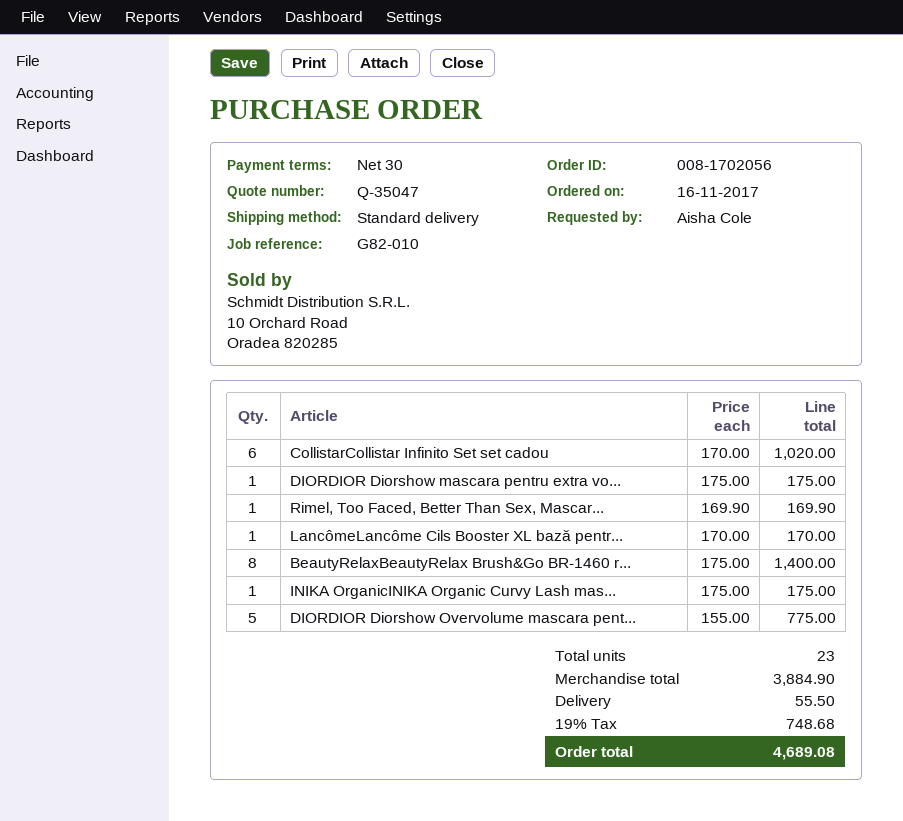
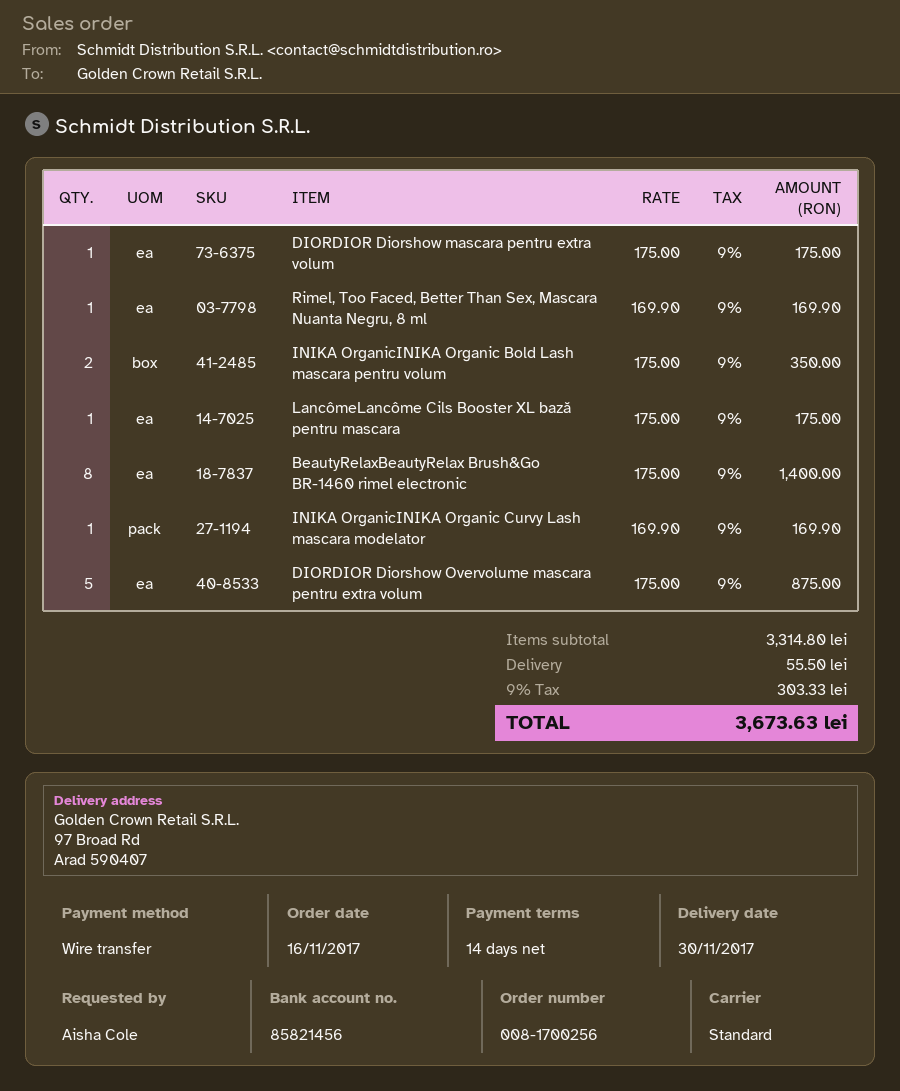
order number: 008-1702056 -> 008-1700256
payment terms: 30 days -> 14 days
CollistarCollistar Infinito Set set cadou: 6 x 170.00 = 1020.00 -> none
LancômeLancôme Cils Booster XL bază pentr...: 1 x 170.00 = 170.00 -> 1 x 175.00 = 175.00
INIKA OrganicINIKA Organic Curvy Lash mas...: 1 x 175.00 = 175.00 -> 1 x 169.90 = 169.90
DIORDIOR Diorshow Overvolume mascara pent...: 5 x 155.00 = 775.00 -> 5 x 175.00 = 875.00
INIKA OrganicINIKA Organic Bold Lash mascara pentru volum: none -> 2 x 175.00 = 350.00
subtotal: 3884.90 -> 3314.80
tax: 19% = 748.68 -> 9% = 303.33
total: 4689.08 -> 3673.63

